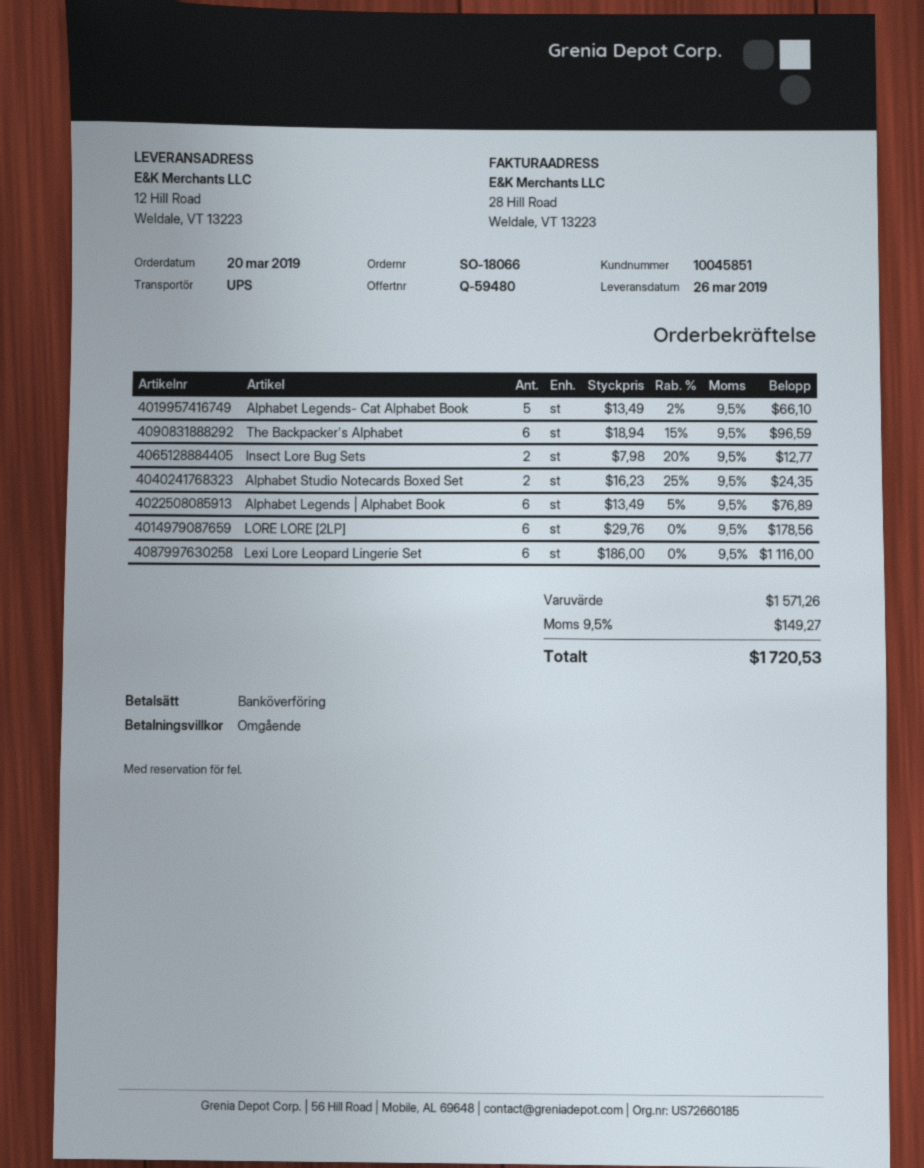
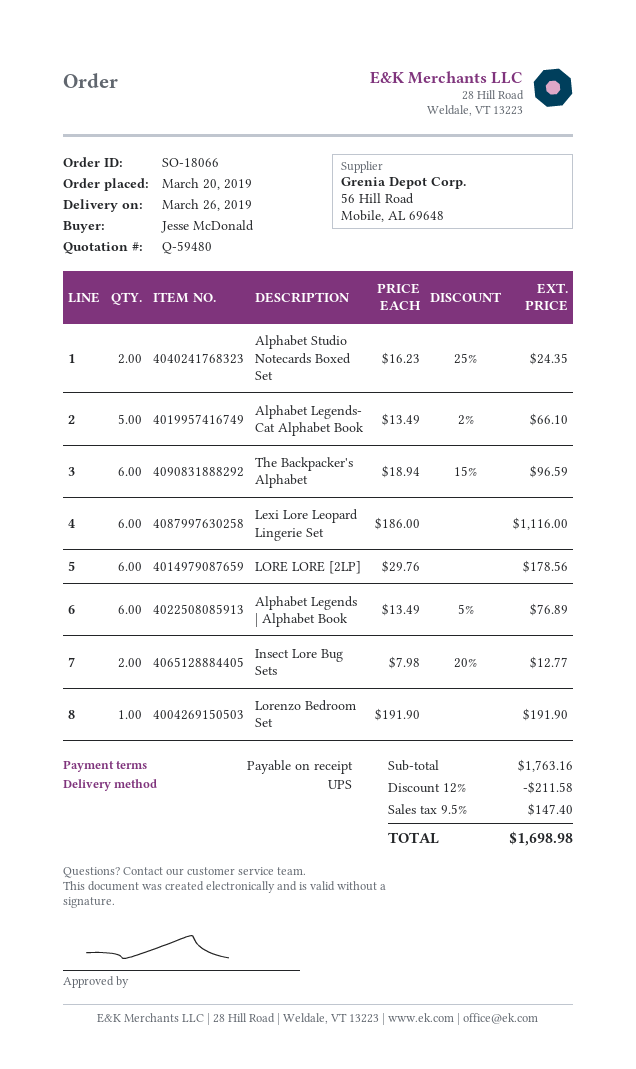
Lorenzo Bedroom Set: none -> 1 x 191.90 = 191.90
subtotal: 1571.26 -> 1763.16
discount: none -> 12% = 211.58
tax: 9.5% = 149.27 -> 9.5% = 147.40
total: 1720.53 -> 1698.98

